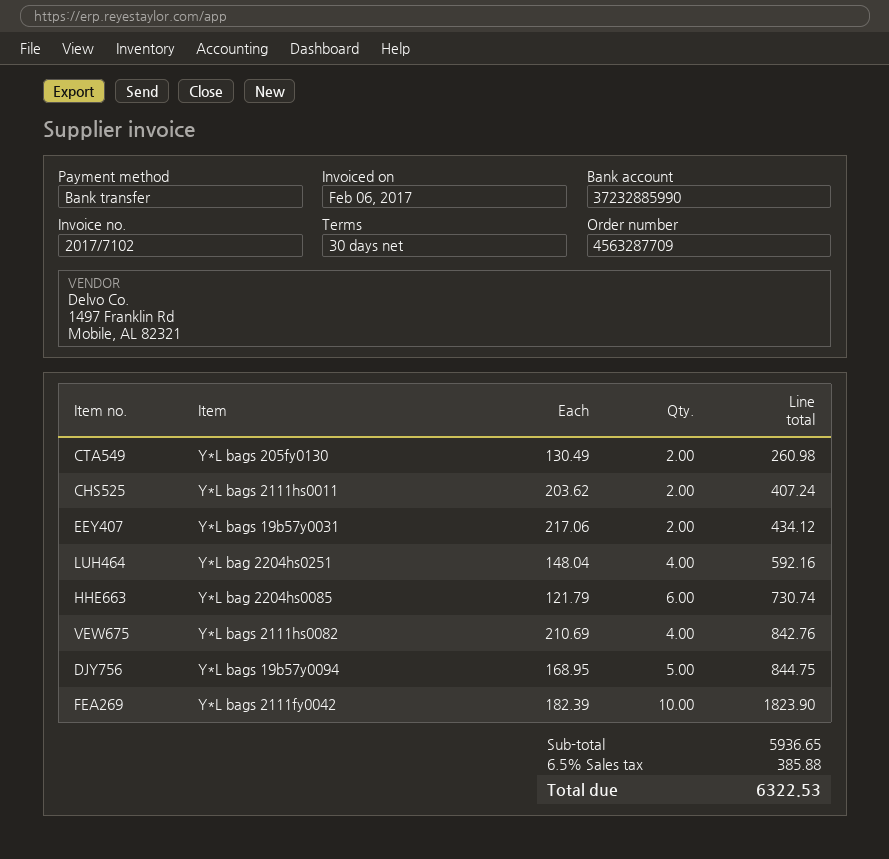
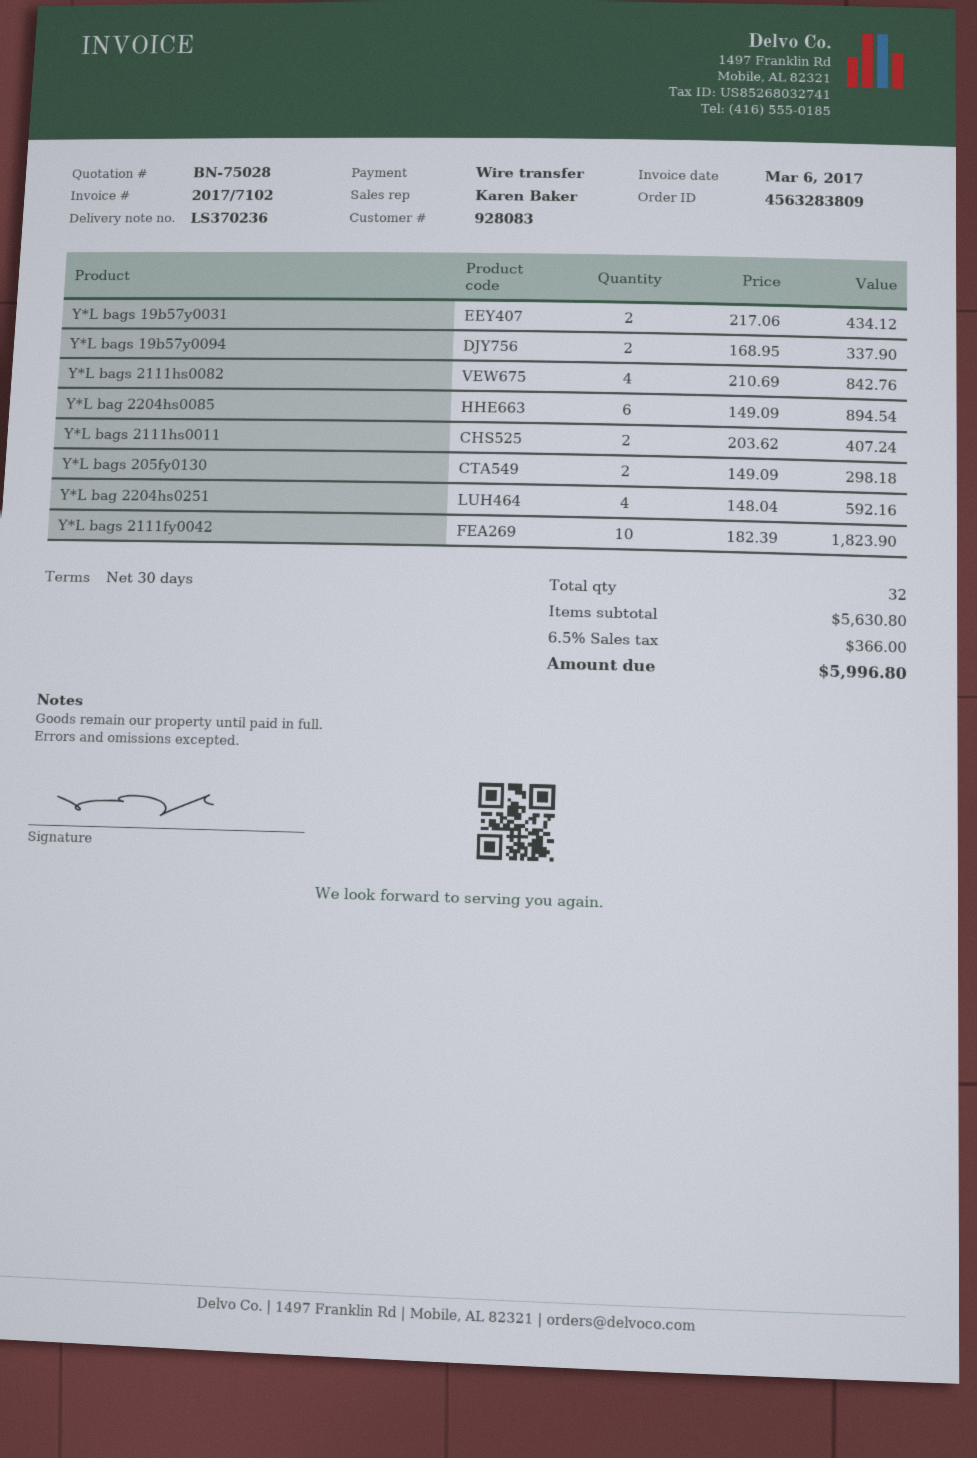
order number: 4563287709 -> 4563283809
invoice date: 2017-02-06 -> 2017-03-06
Y*L bags 205fy0130: 2 x 130.49 = 260.98 -> 2 x 149.09 = 298.18
Y*L bag 2204hs0085: 6 x 121.79 = 730.74 -> 6 x 149.09 = 894.54
Y*L bags 19b57y0094: 5 x 168.95 = 844.75 -> 2 x 168.95 = 337.90
subtotal: 5936.65 -> 5630.80
tax: 6.5% = 385.88 -> 6.5% = 366.00
total: 6322.53 -> 5996.80

